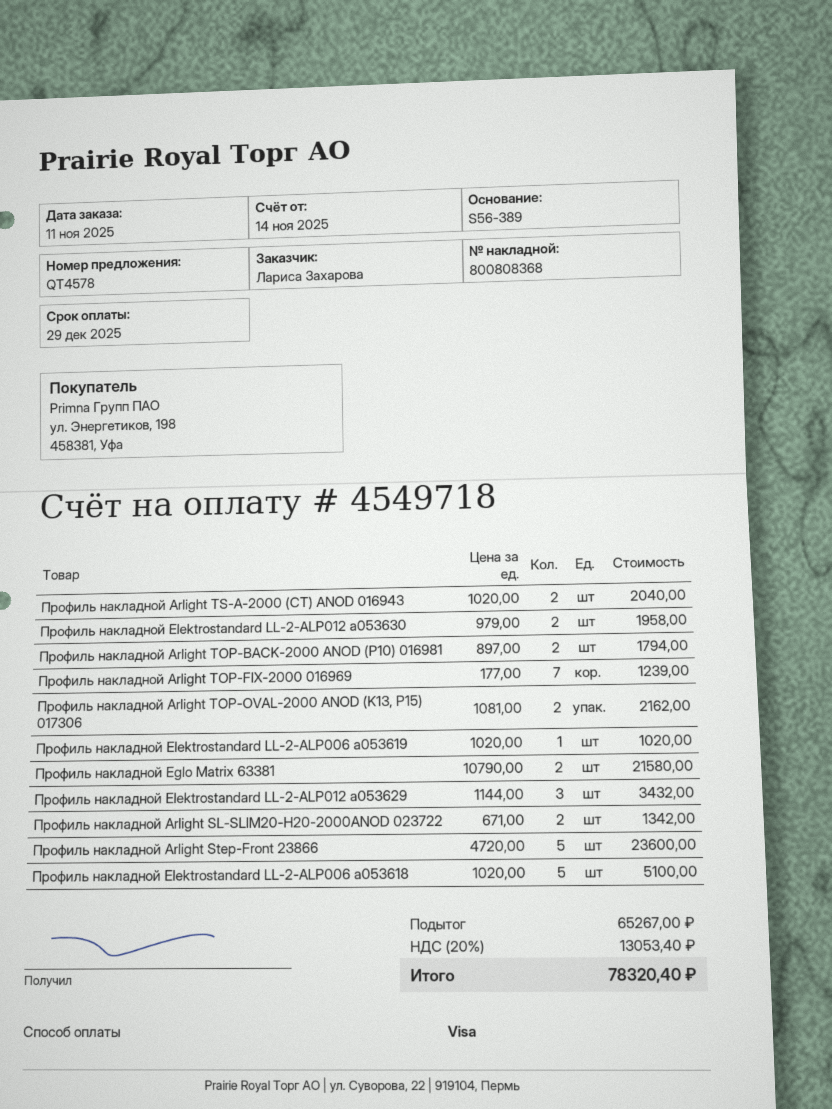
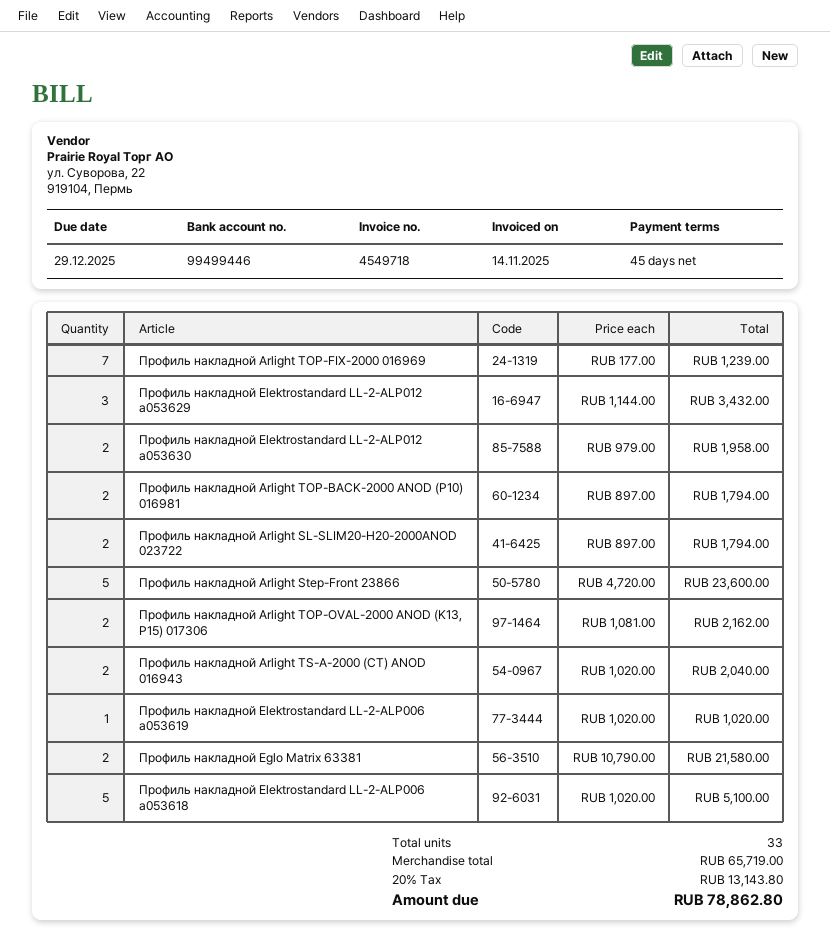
Профиль накладной Arlight SL-SLIM20-H20-2000ANOD 023722: 2 x 671.00 = 1342.00 -> 2 x 897.00 = 1794.00
subtotal: 65267.00 -> 65719.00
tax: 20% = 13053.40 -> 20% = 13143.80
total: 78320.40 -> 78862.80

